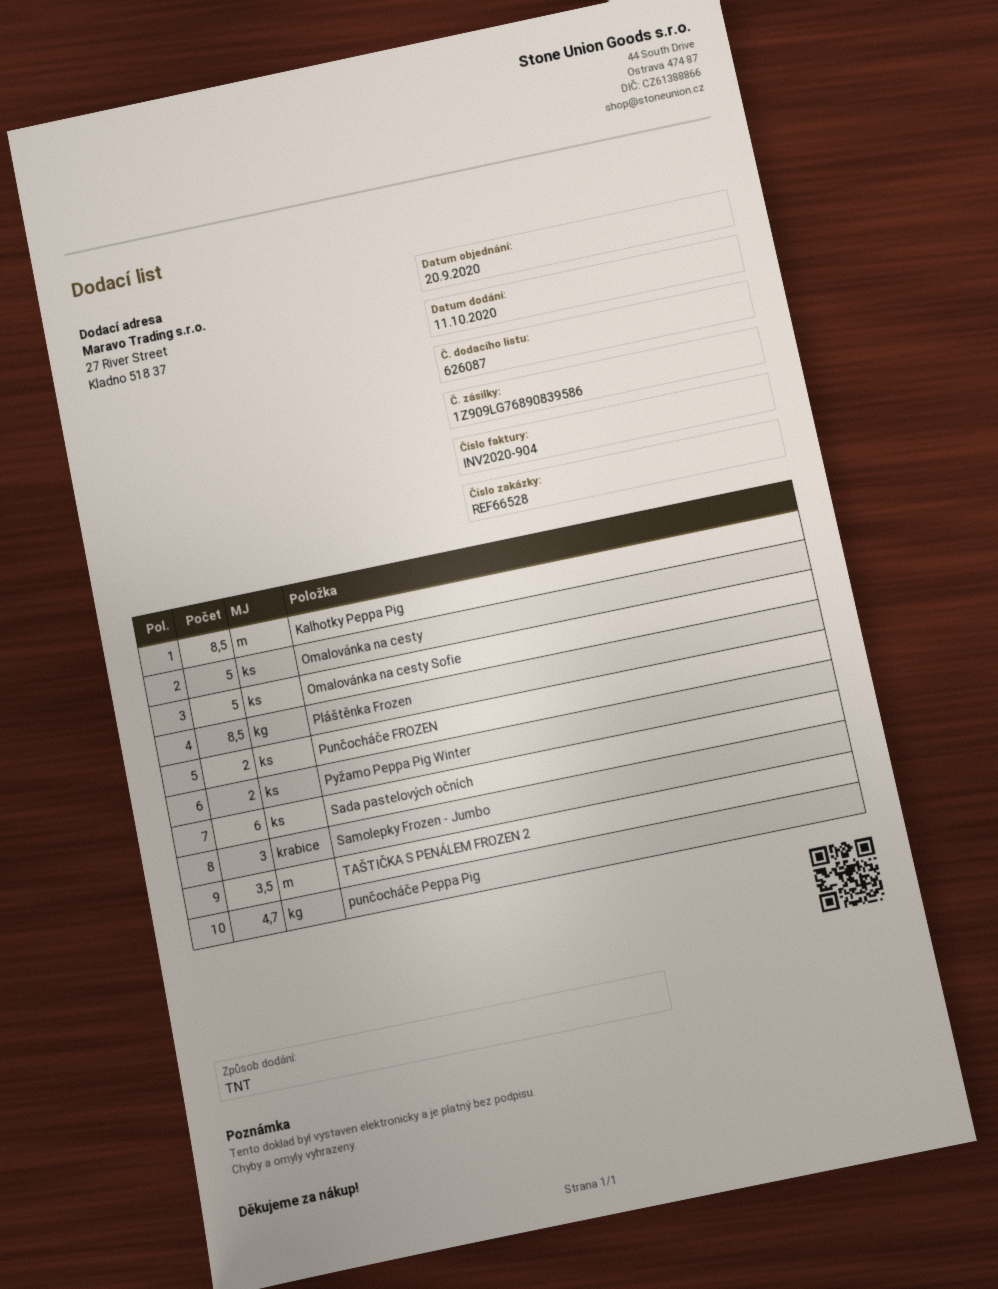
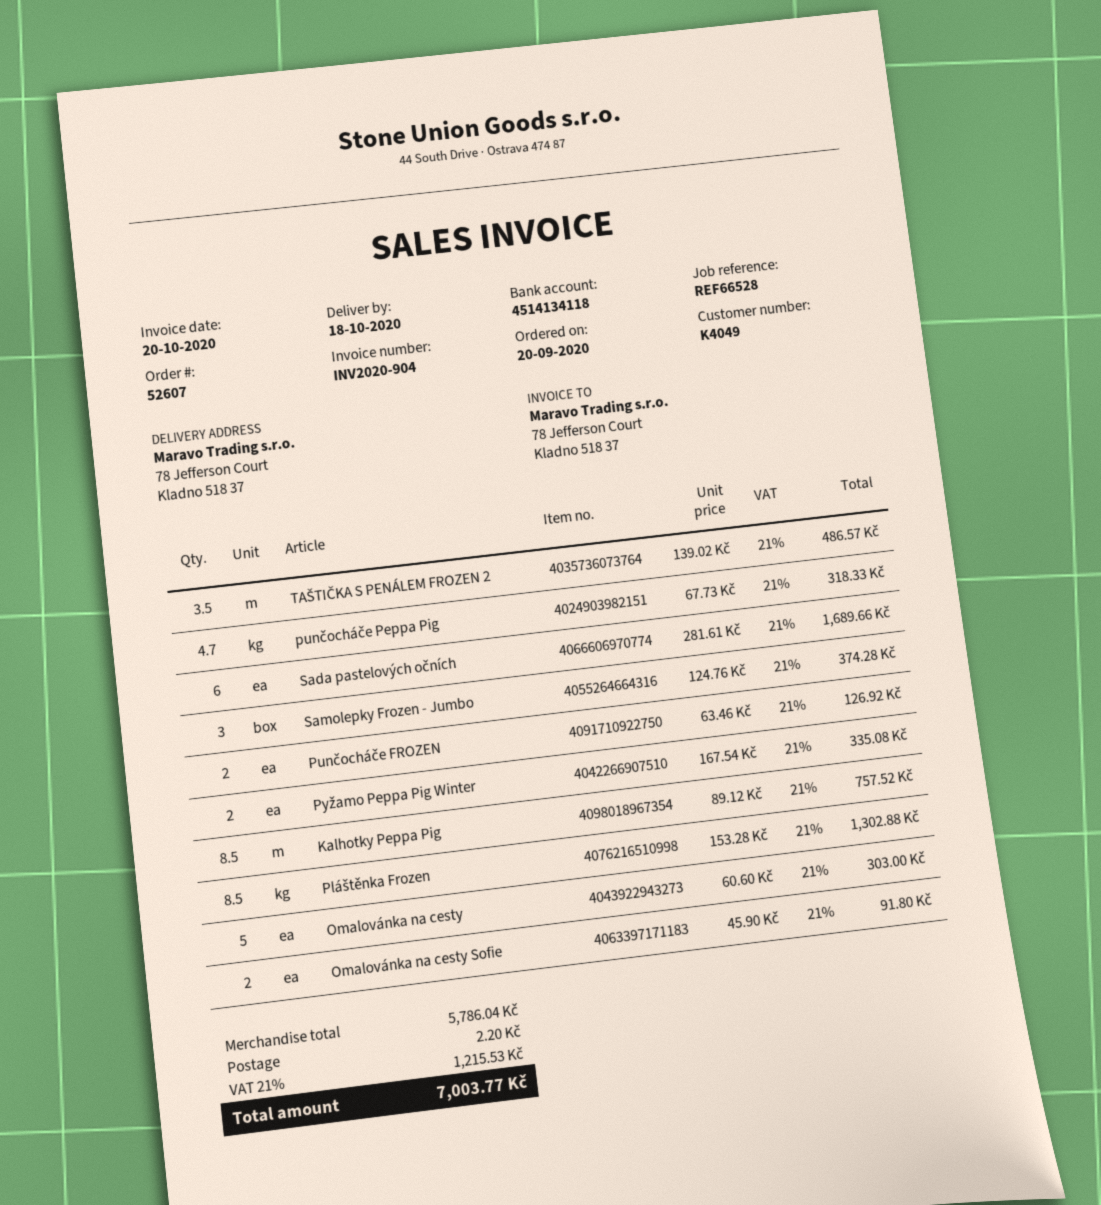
delivery date: 2020-10-11 -> 2020-10-18
ship to: 27 River Street, Kladno 518 37 -> 78 Jefferson Court, Kladno 518 37
Omalovánka na cesty Sofie: 5 -> 2

